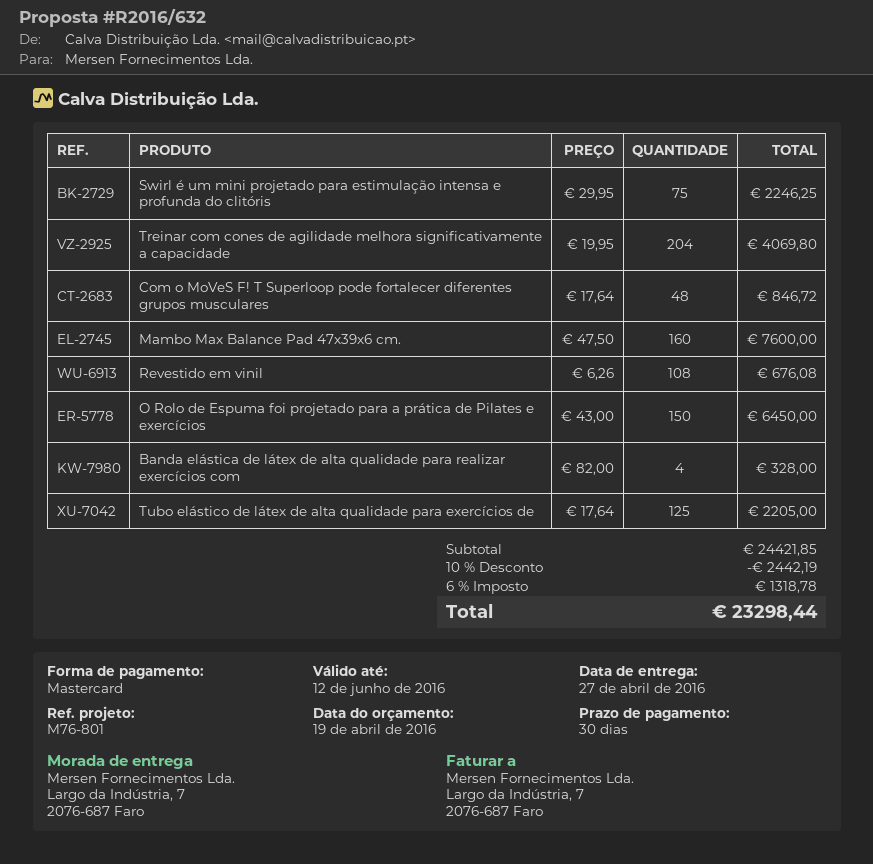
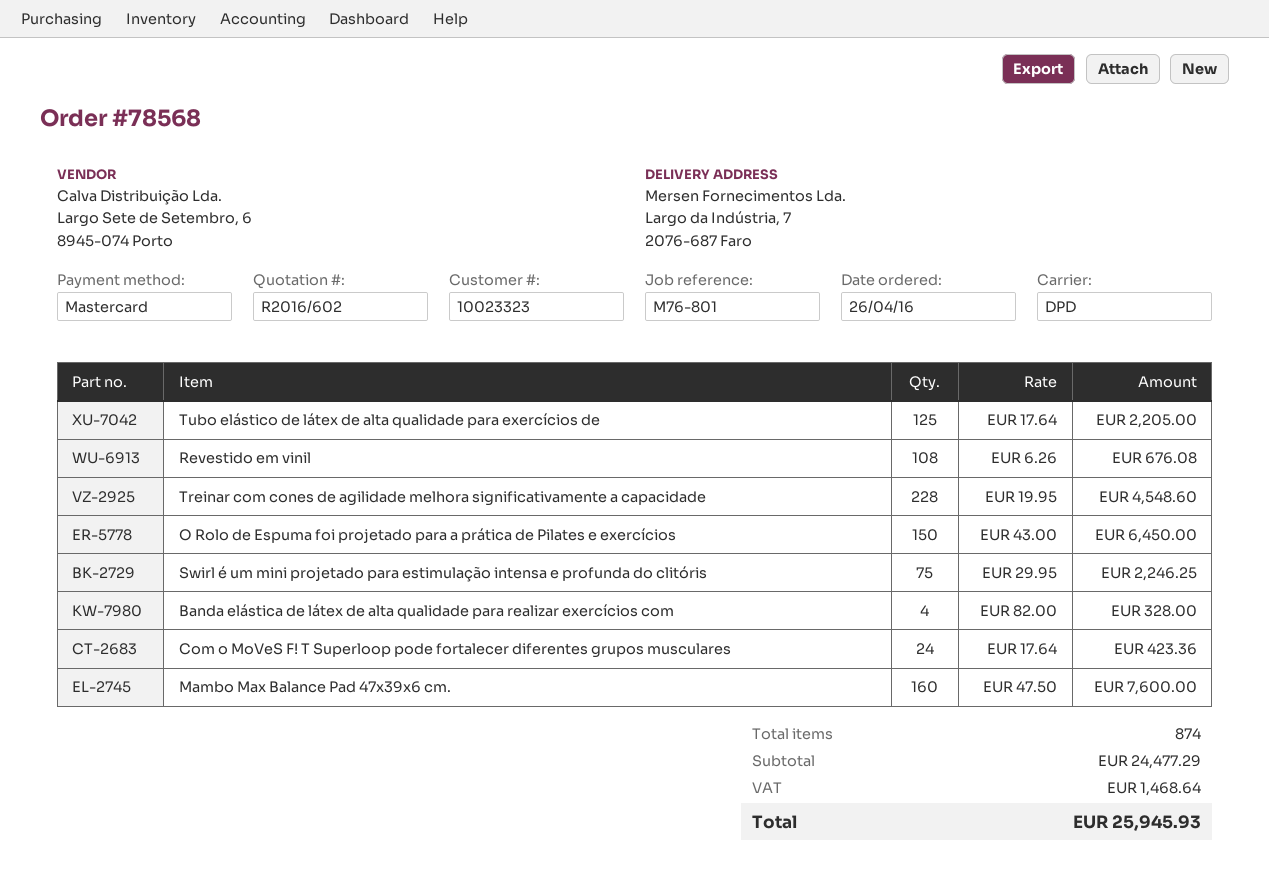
quote number: R2016/632 -> R2016/602
Treinar com cones de agilidade melhora significativamente a capacidade: 204 x 19.95 = 4069.80 -> 228 x 19.95 = 4548.60
Com o MoVeS F! T Superloop pode fortalecer diferentes grupos musculares: 48 x 17.64 = 846.72 -> 24 x 17.64 = 423.36
subtotal: 24421.85 -> 24477.29
discount: 10% = 2442.19 -> none
tax: 1318.78 -> 1468.64
total: 23298.44 -> 25945.93

